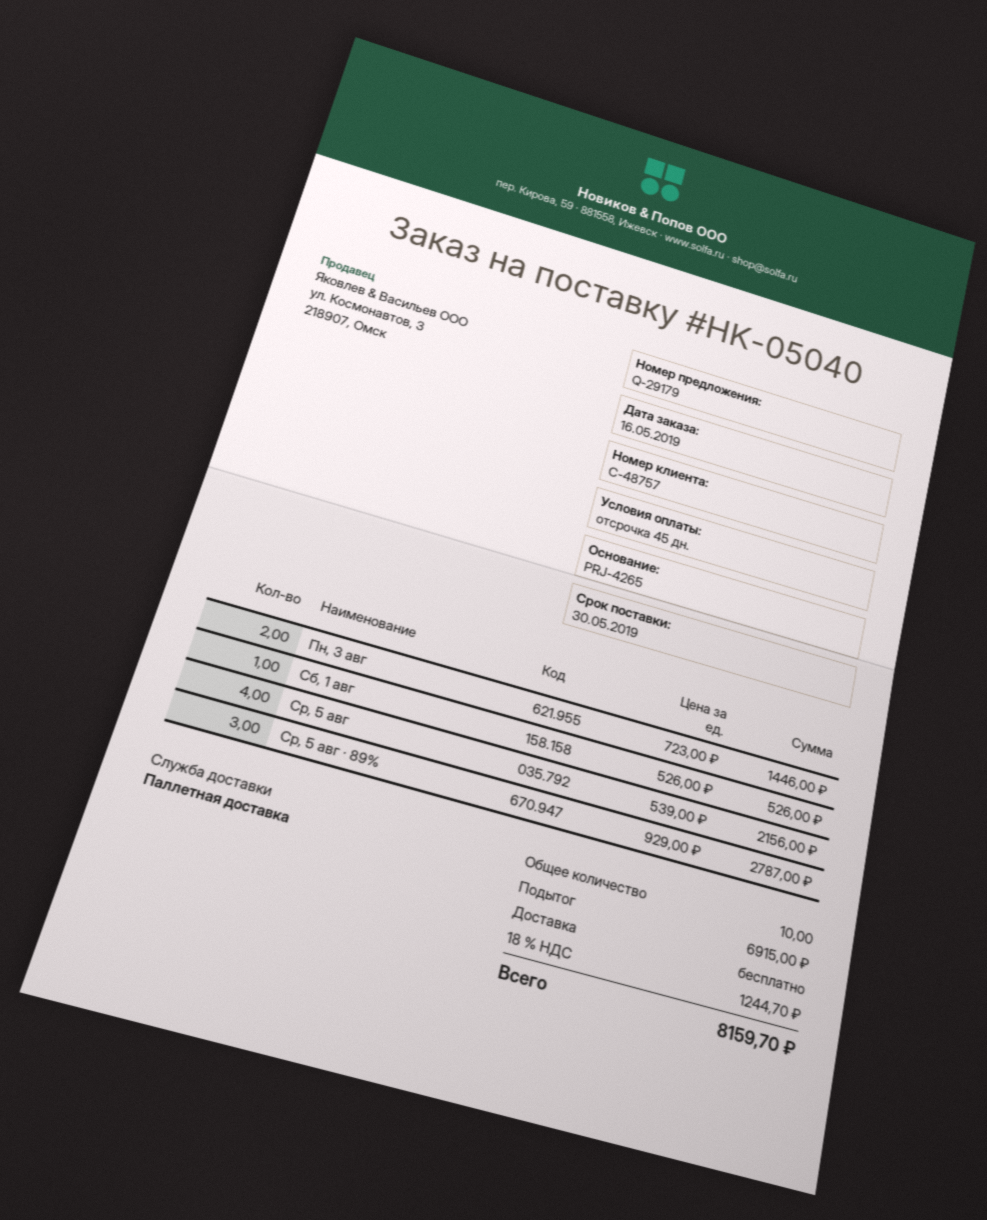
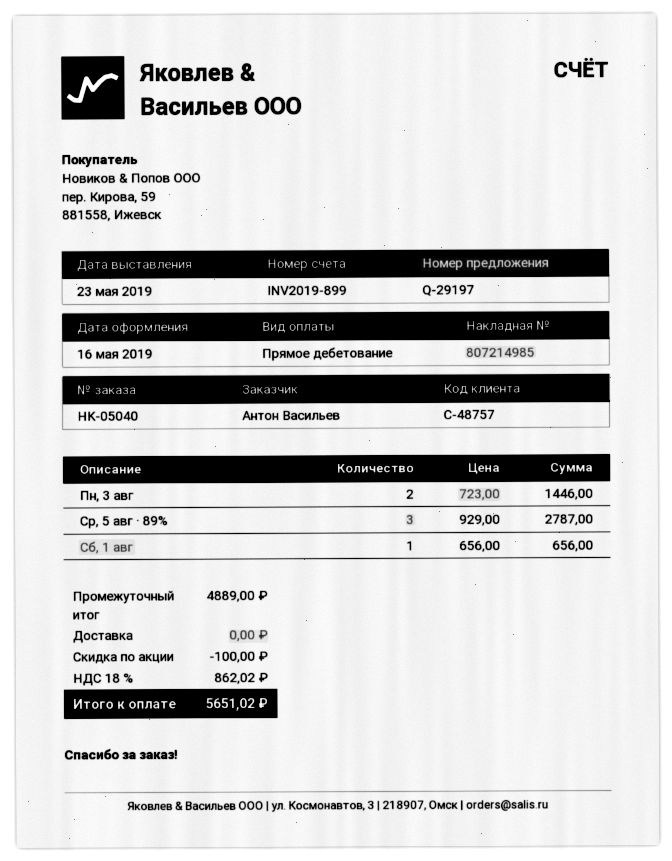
quote number: Q-29179 -> Q-29197
Сб, 1 авг: 1 x 526.00 = 526.00 -> 1 x 656.00 = 656.00
Ср, 5 авг: 4 x 539.00 = 2156.00 -> none
subtotal: 6915.00 -> 4889.00
discount: none -> 100.00
tax: 18% = 1244.70 -> 18% = 862.02
total: 8159.70 -> 5651.02

